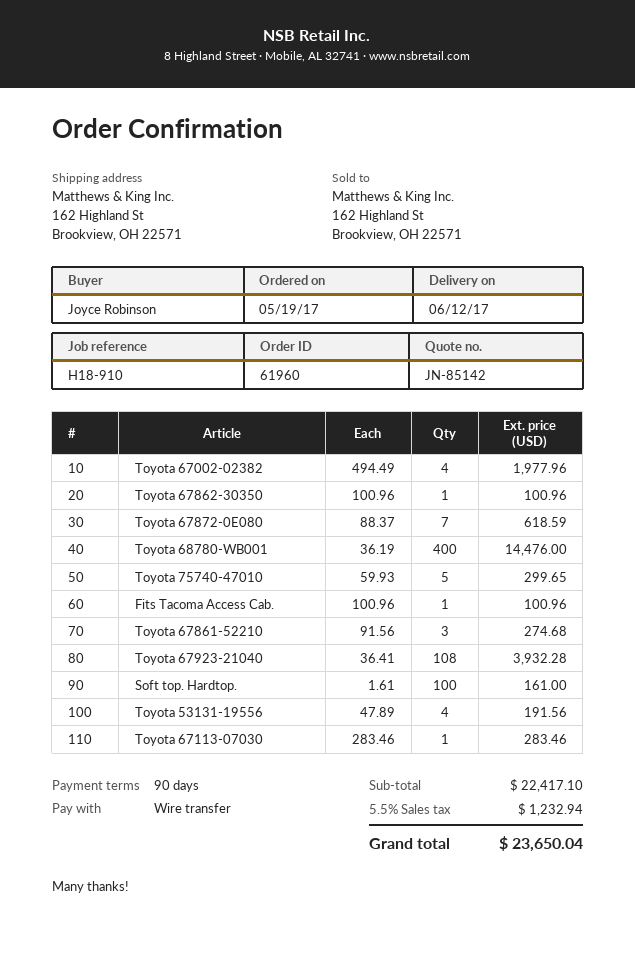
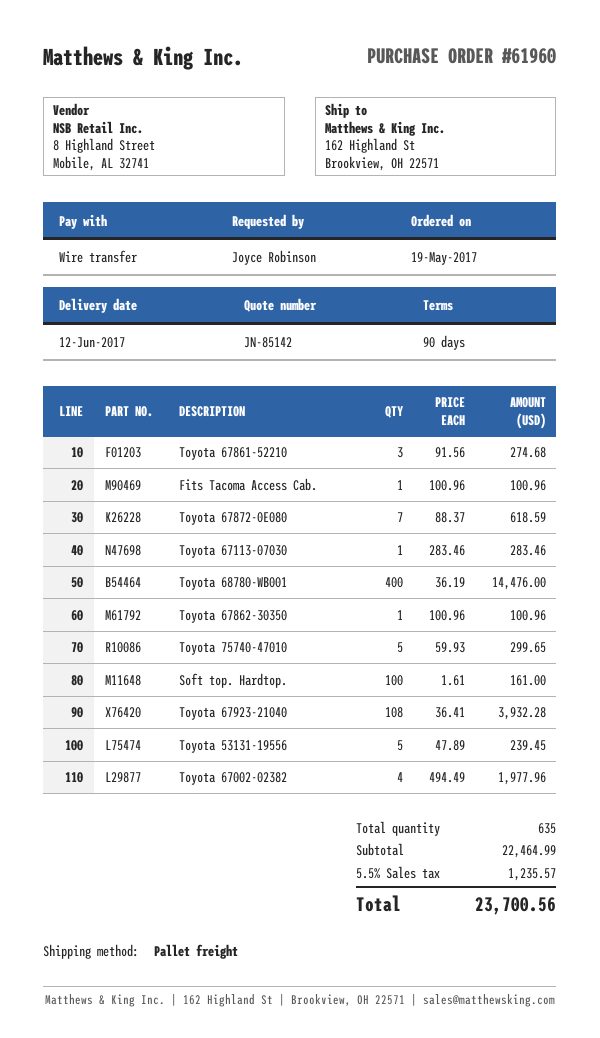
Toyota 53131-19556: 4 x 47.89 = 191.56 -> 5 x 47.89 = 239.45
subtotal: 22417.10 -> 22464.99
tax: 5.5% = 1232.94 -> 5.5% = 1235.57
total: 23650.04 -> 23700.56

